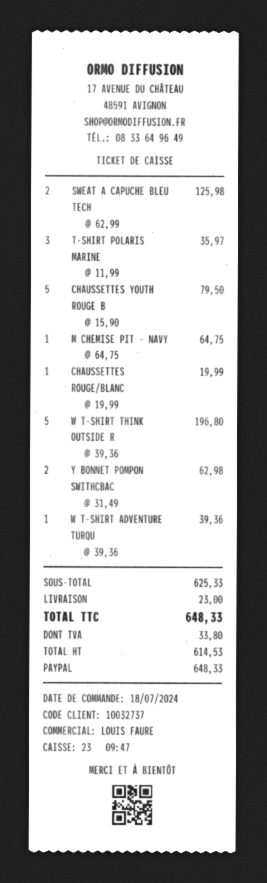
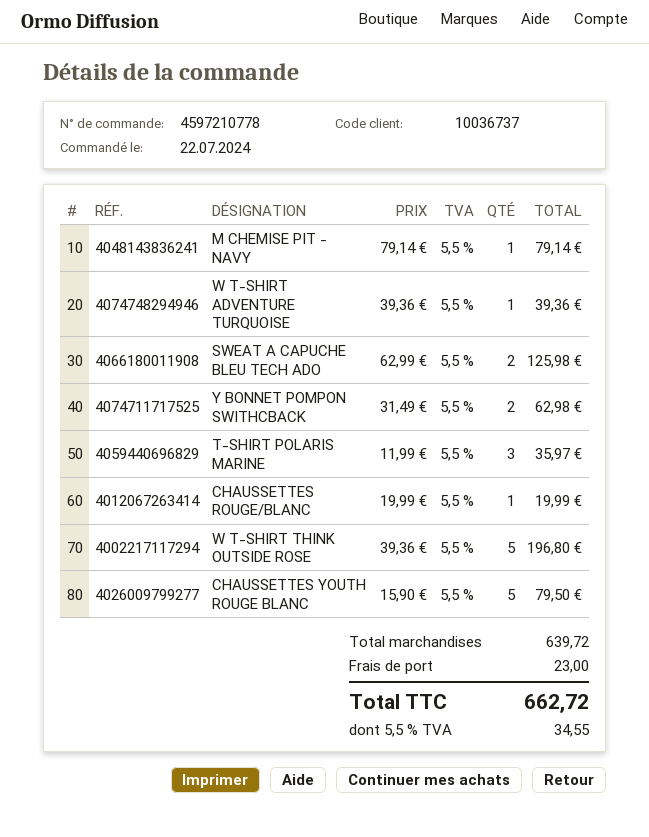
order date: 2024-07-18 -> 2024-07-22
customer number: 10032737 -> 10036737
M CHEMISE PIT - NAVY: 1 x 64.75 = 64.75 -> 1 x 79.14 = 79.14
subtotal: 625.33 -> 639.72
tax: 33.80 -> 34.55
total: 648.33 -> 662.72

